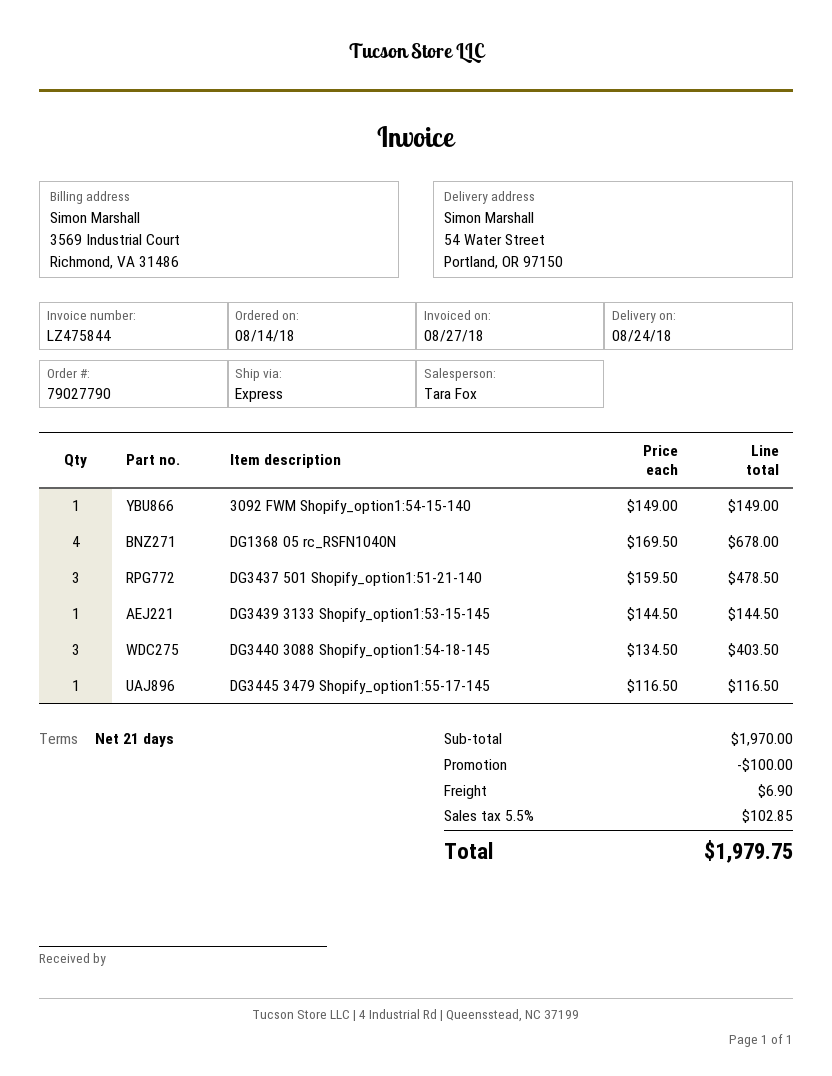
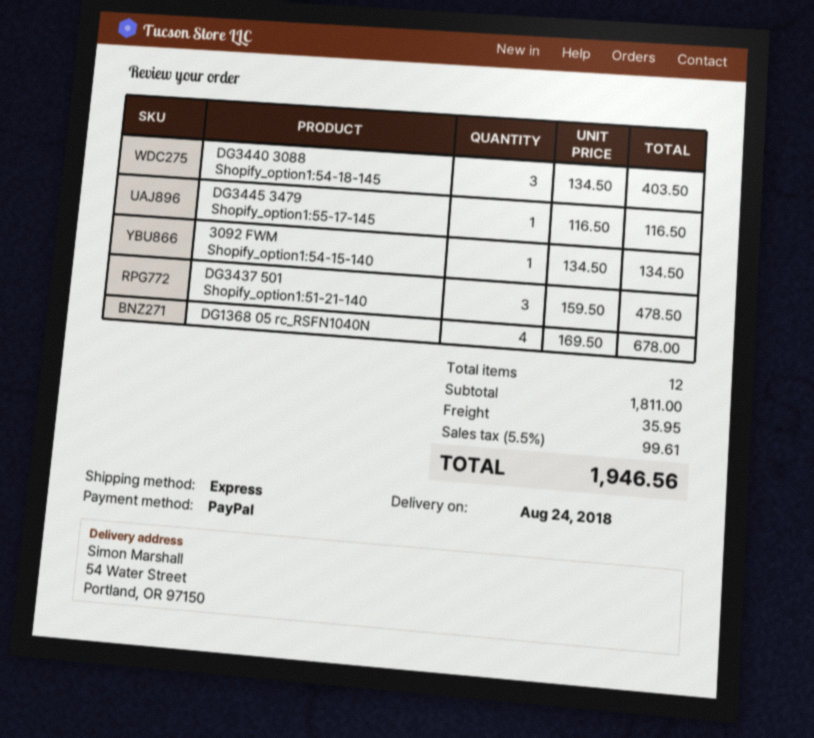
3092 FWM Shopify_option1:54-15-140: 1 x 149.00 = 149.00 -> 1 x 134.50 = 134.50
DG3439 3133 Shopify_option1:53-15-145: 1 x 144.50 = 144.50 -> none
subtotal: 1970.00 -> 1811.00
discount: 100.00 -> none
shipping: 6.90 -> 35.95
tax: 5.5% = 102.85 -> 5.5% = 99.61
total: 1979.75 -> 1946.56

